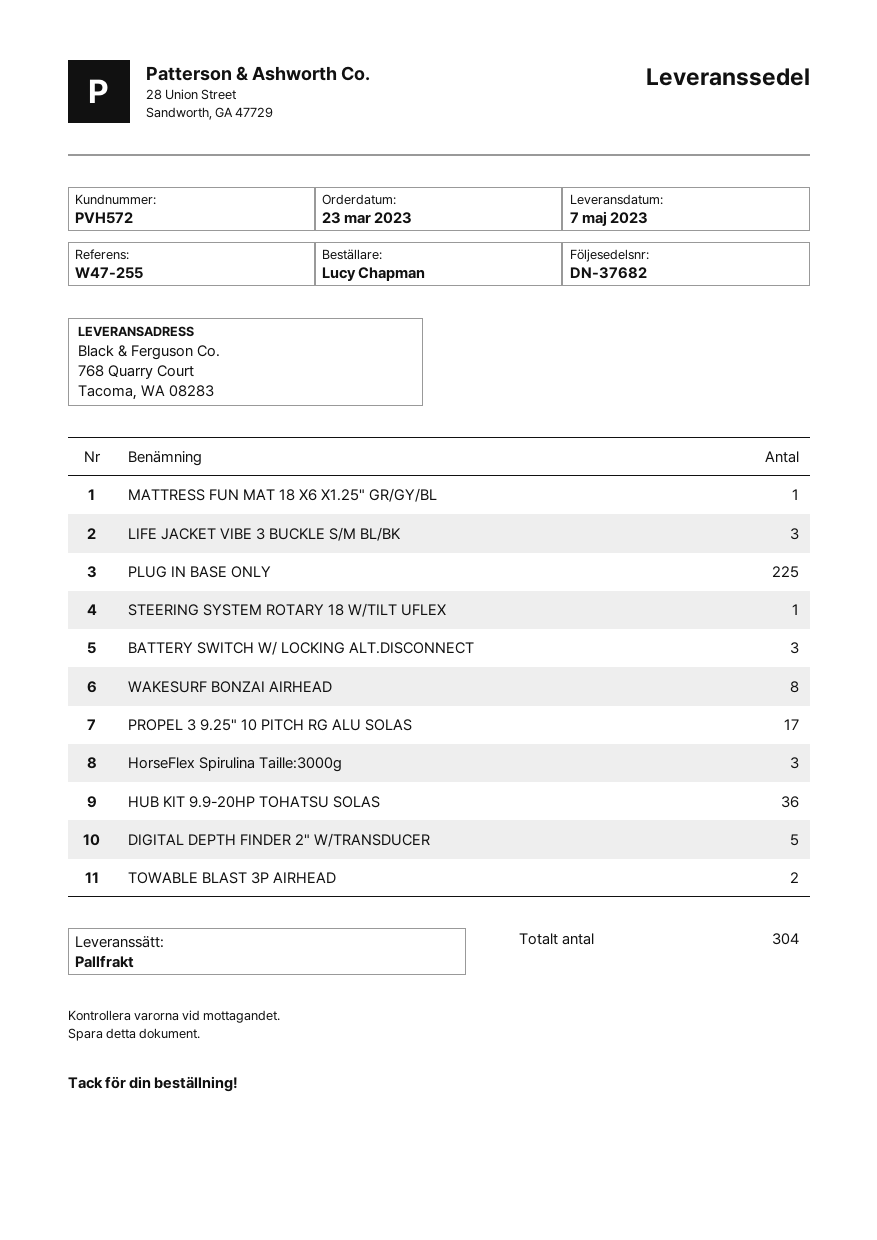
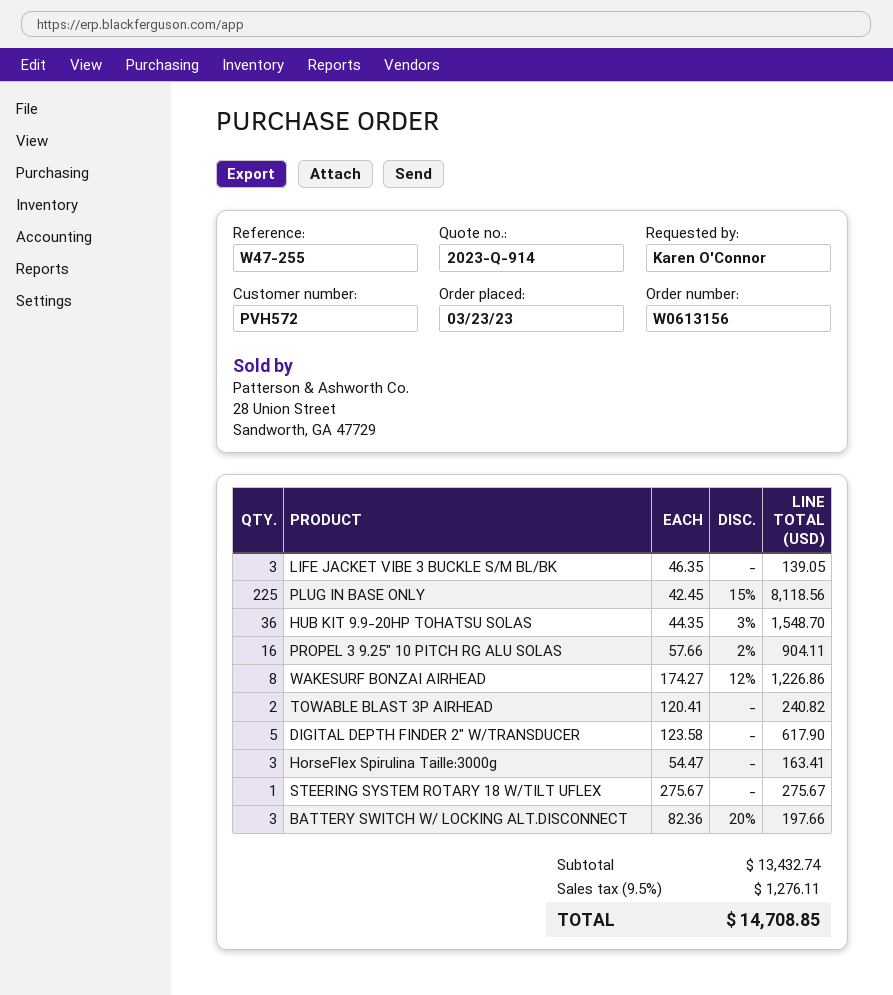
ordered by: Lucy Chapman -> Karen O'Connor
MATTRESS FUN MAT 18 X6 X1.25" GR/GY/BL: 1 -> none
PROPEL 3 9.25" 10 PITCH RG ALU SOLAS: 17 -> 16

